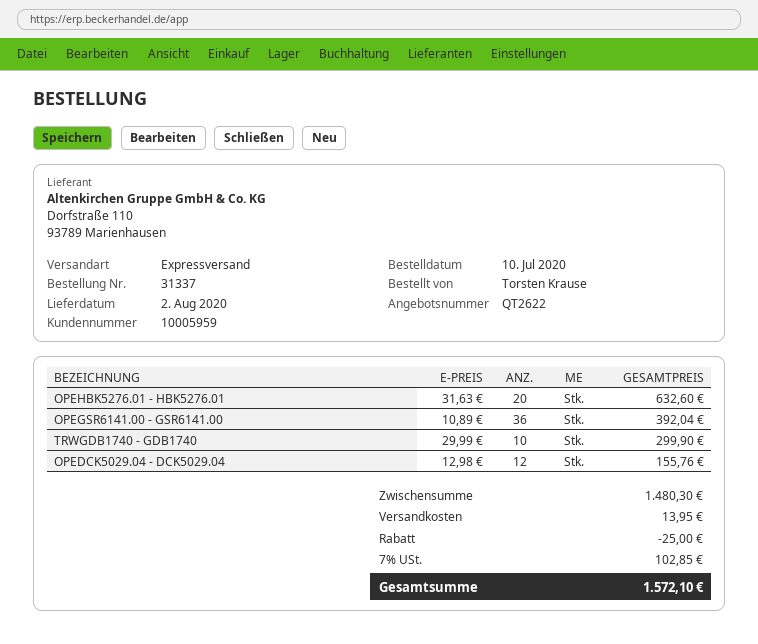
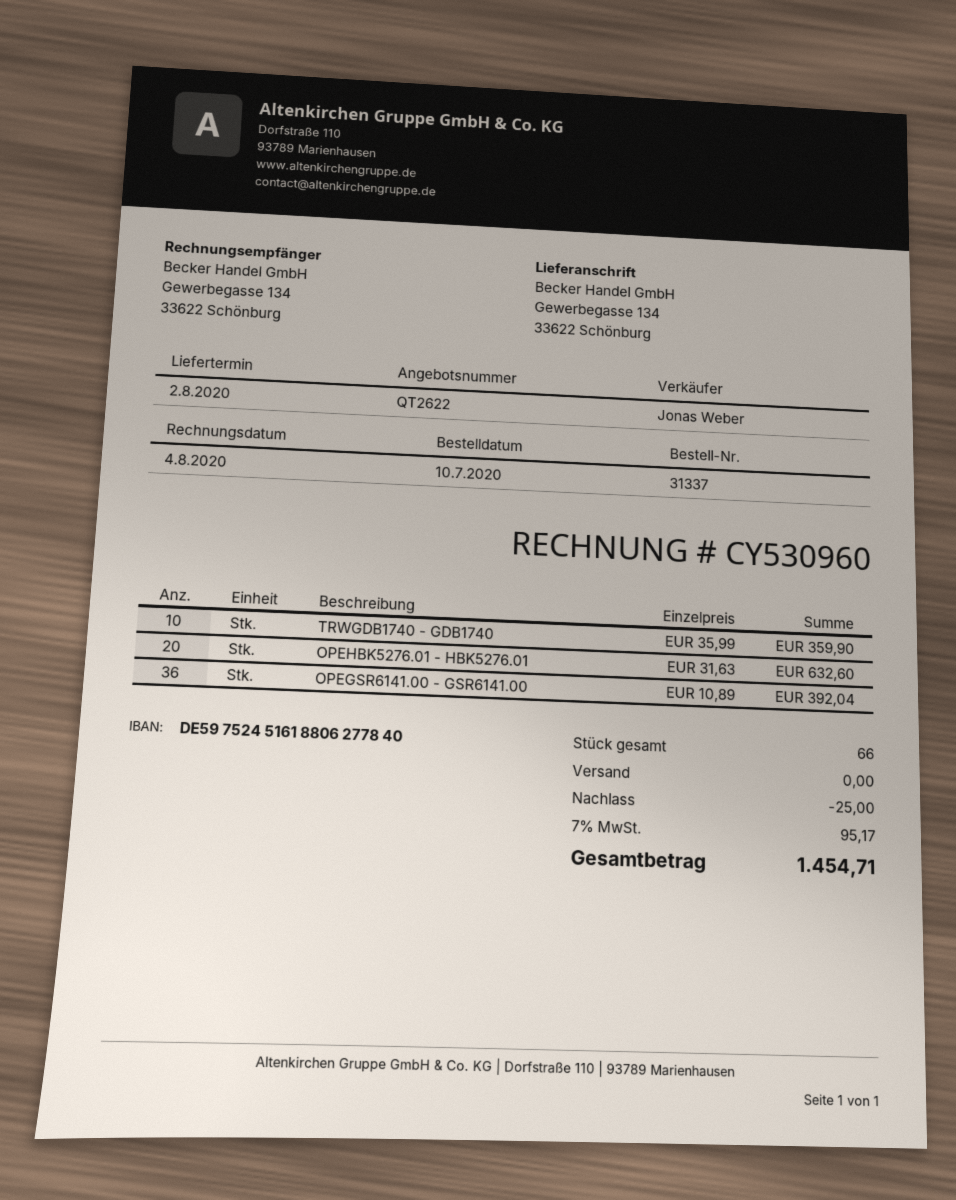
TRWGDB1740 - GDB1740: 10 x 29.99 = 299.90 -> 10 x 35.99 = 359.90
OPEDCK5029.04 - DCK5029.04: 12 x 12.98 = 155.76 -> none
shipping: 13.95 -> 0.00
tax: 7% = 102.85 -> 7% = 95.17
total: 1572.10 -> 1454.71

